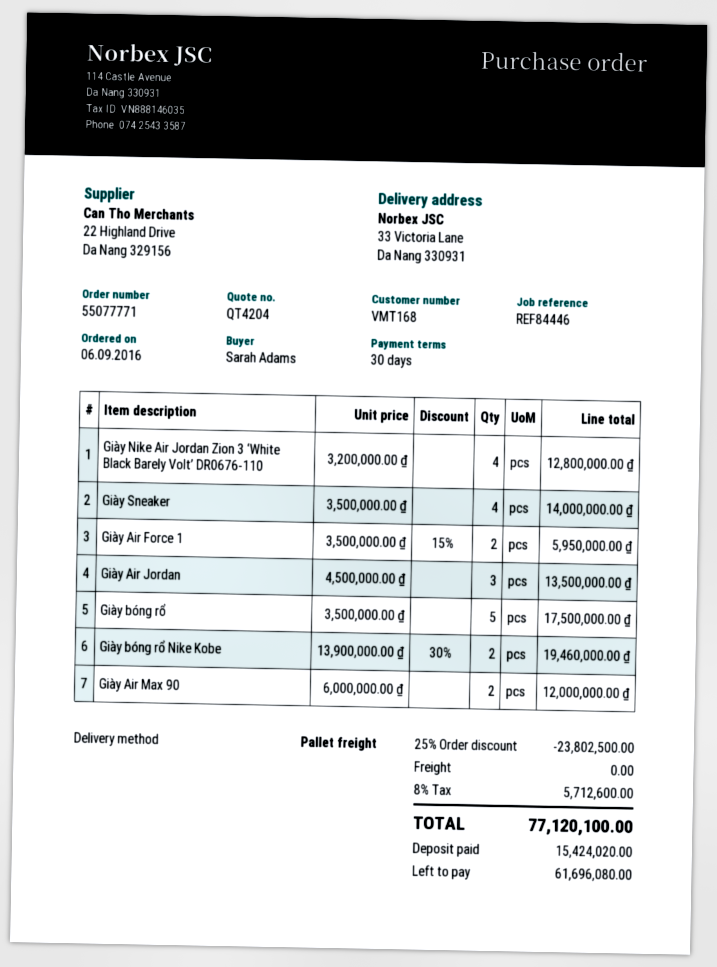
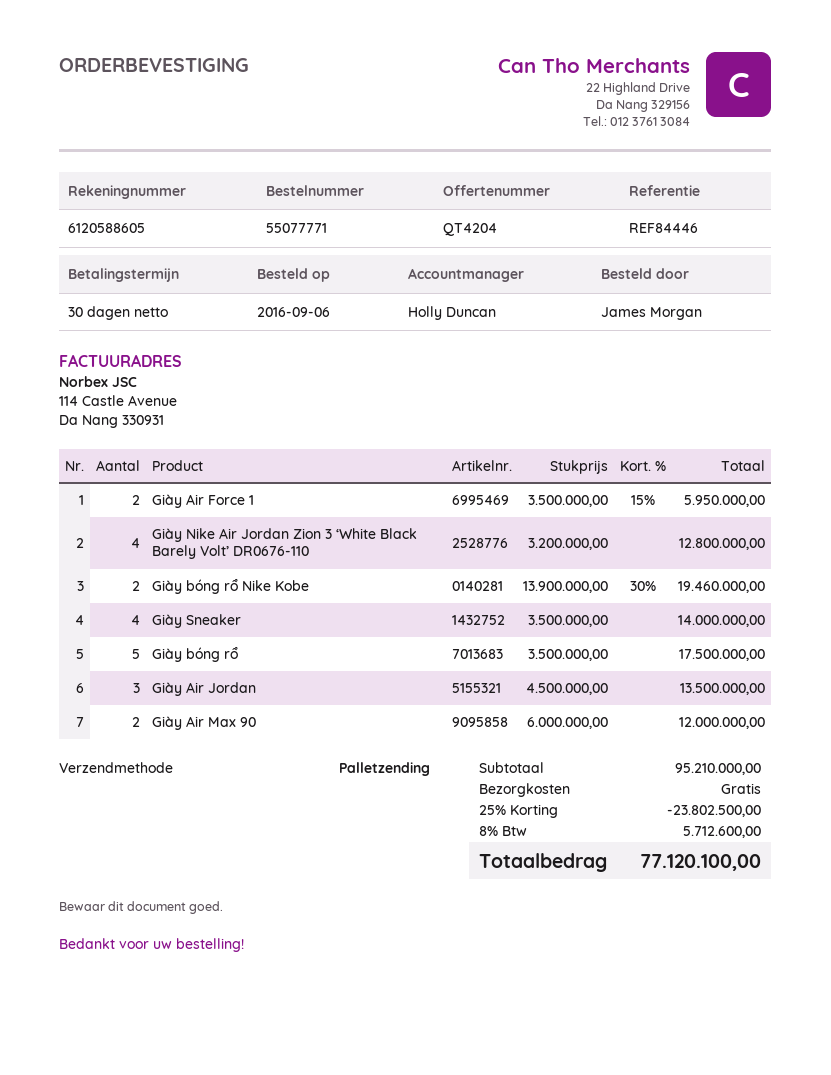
ordered by: Sarah Adams -> James Morgan

